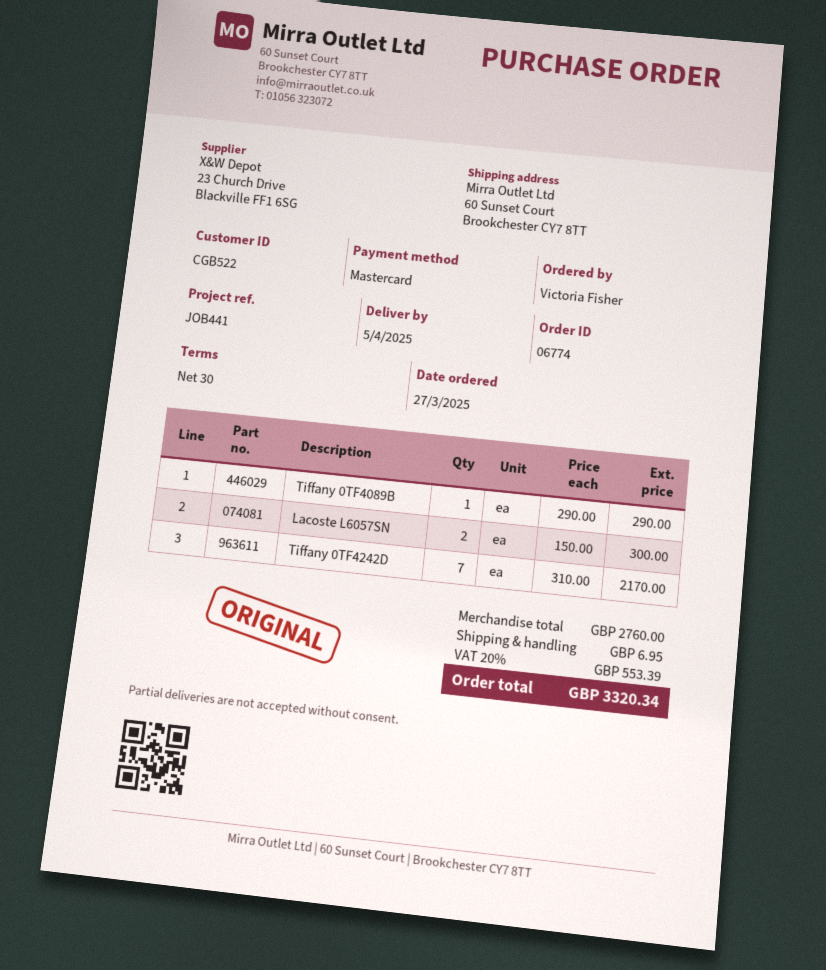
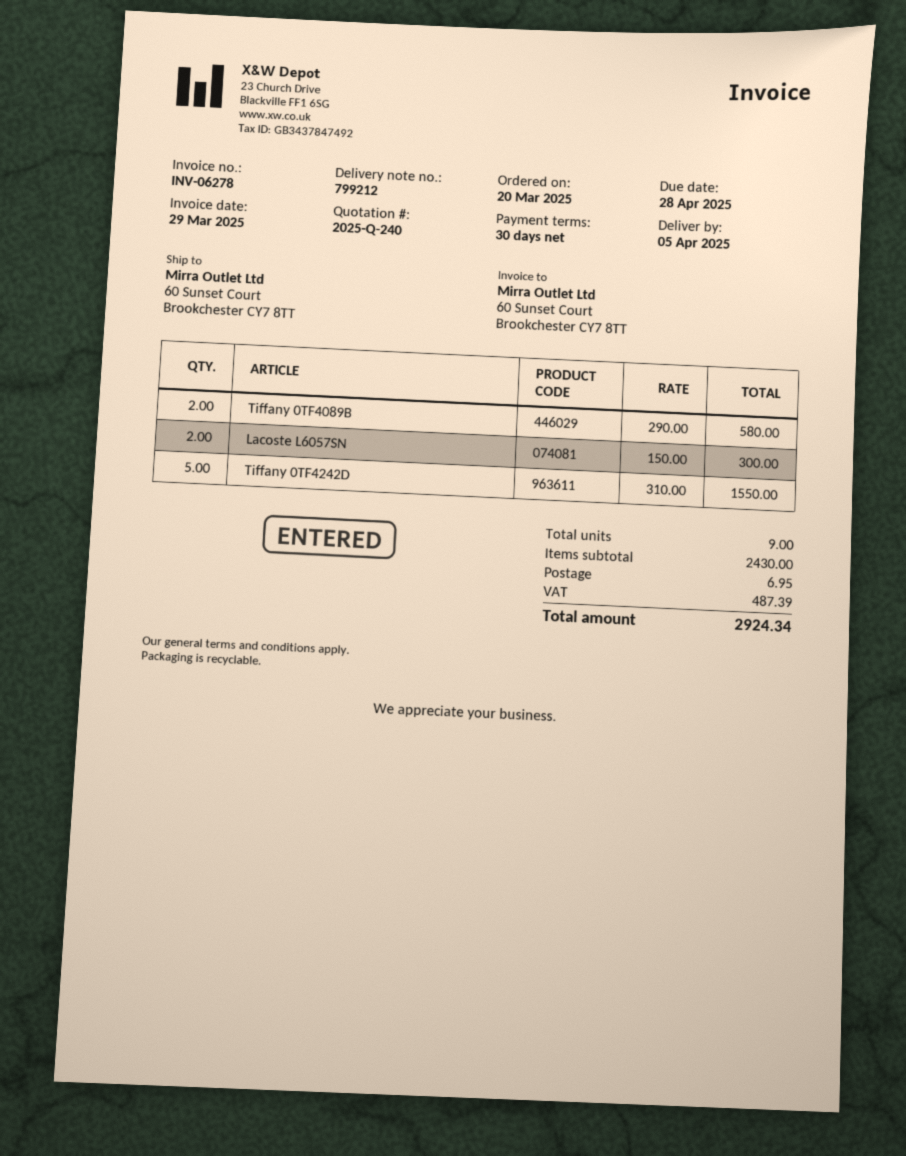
order date: 2025-03-27 -> 2025-03-20
Tiffany 0TF4089B: 1 x 290.00 = 290.00 -> 2 x 290.00 = 580.00
Tiffany 0TF4242D: 7 x 310.00 = 2170.00 -> 5 x 310.00 = 1550.00
subtotal: 2760.00 -> 2430.00
tax: 553.39 -> 487.39
total: 3320.34 -> 2924.34

